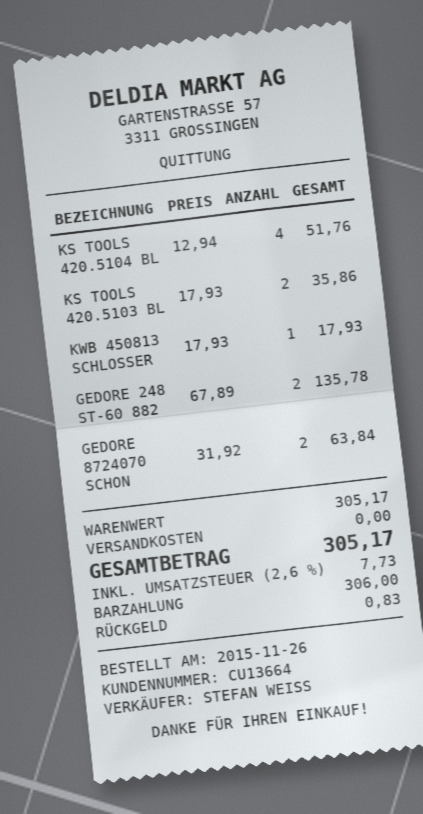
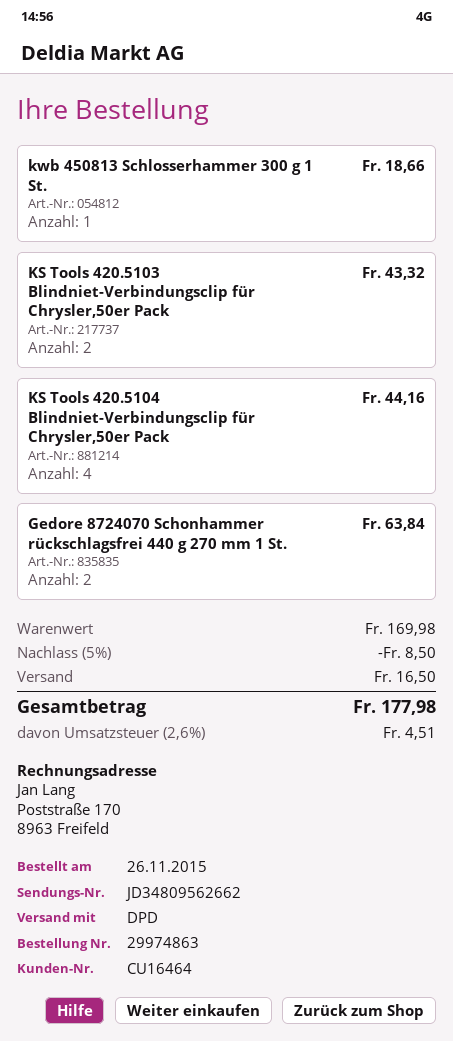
customer number: CU13664 -> CU16464
KS TOOLS 420.5104 BL: 4 for 51.76 -> 4 for 44.16
KS TOOLS 420.5103 BL: 2 for 35.86 -> 2 for 43.32
KWB 450813 SCHLOSSER: 1 for 17.93 -> 1 for 18.66
GEDORE 248 ST-60 882: 2 for 135.78 -> none
subtotal: 305.17 -> 169.98
discount: none -> 5% = 8.50
shipping: 0.00 -> 16.50
tax: 2.6% = 7.73 -> 2.6% = 4.51
total: 305.17 -> 177.98

